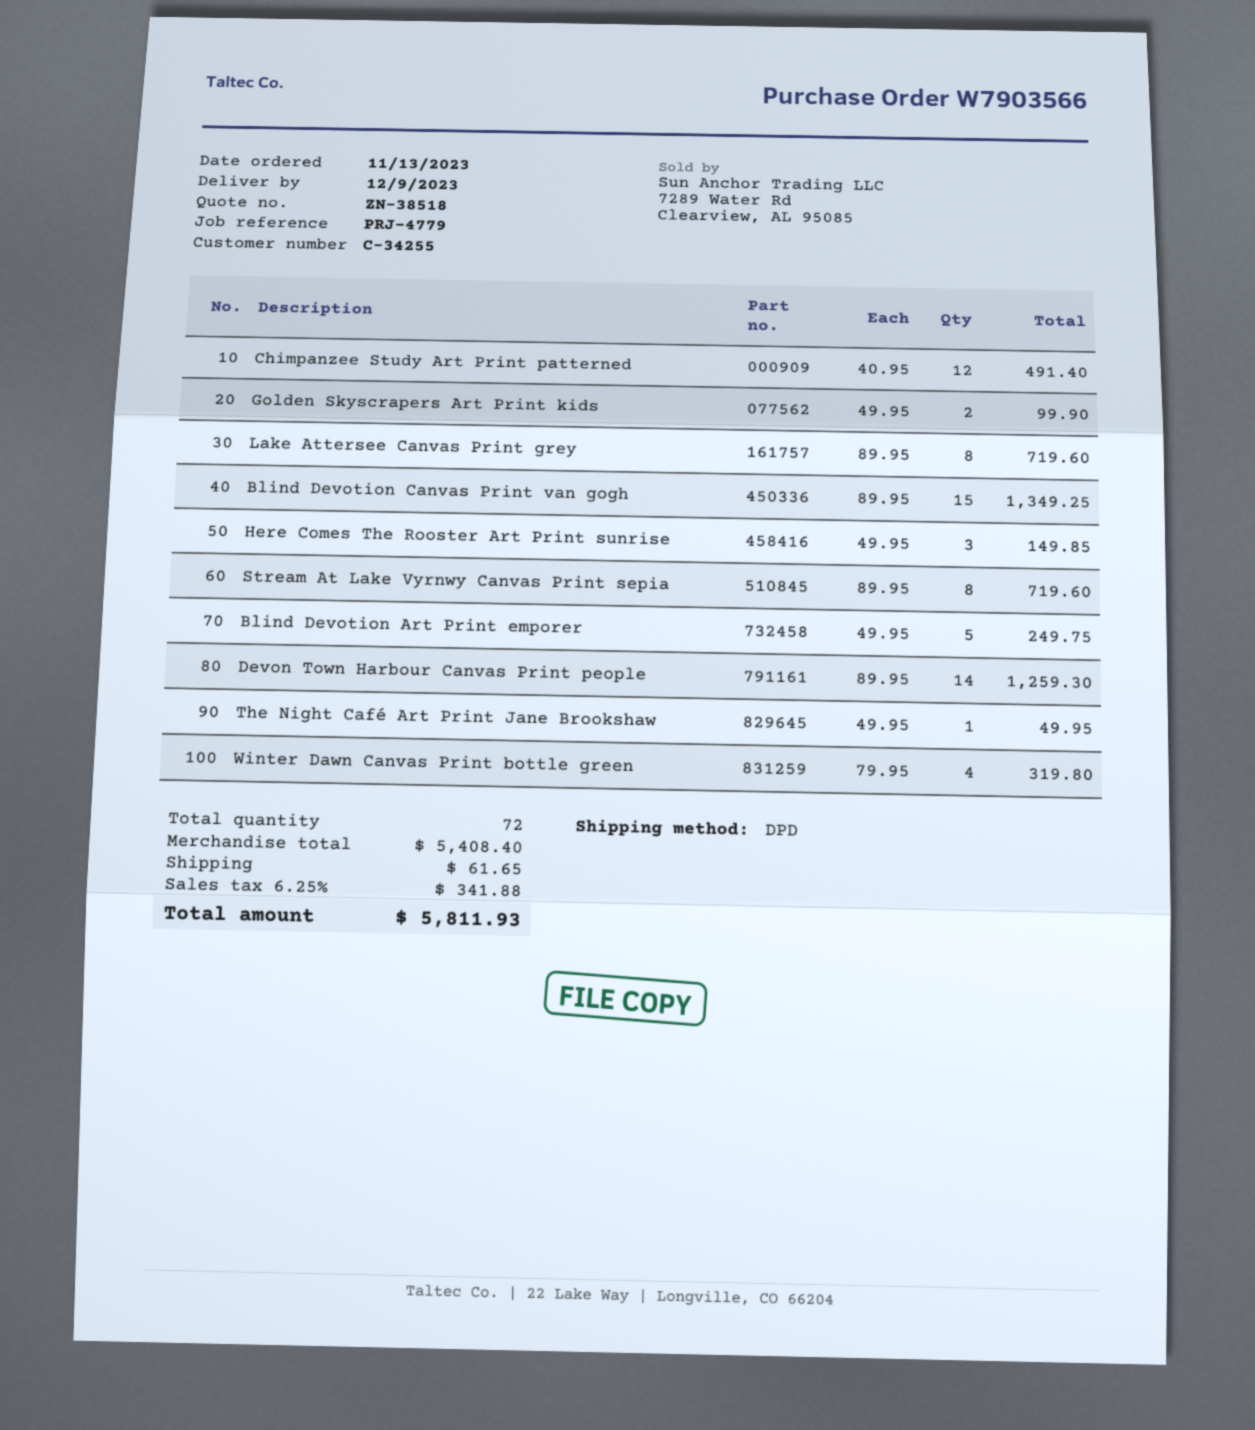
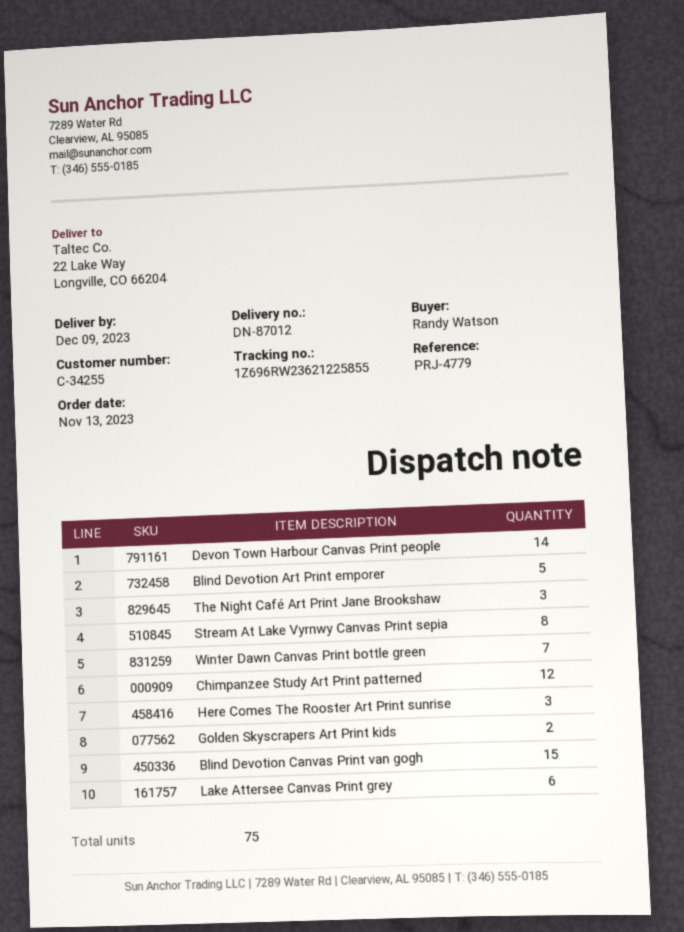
Lake Attersee Canvas Print grey: 8 -> 6
The Night Café Art Print Jane Brookshaw: 1 -> 3
Winter Dawn Canvas Print bottle green: 4 -> 7
total quantity: 72 -> 75

